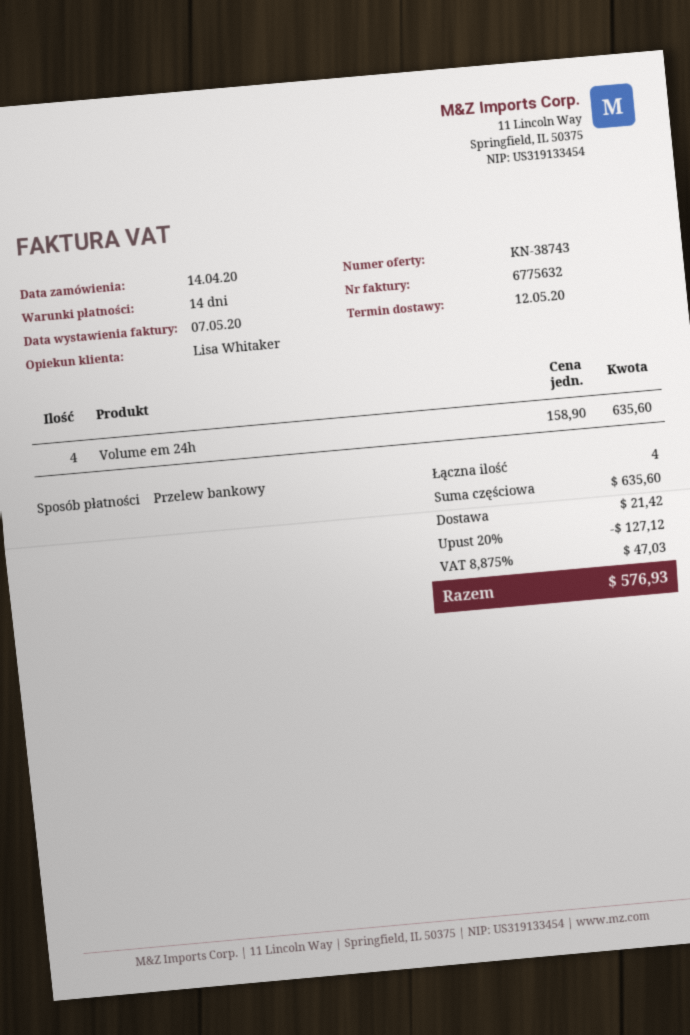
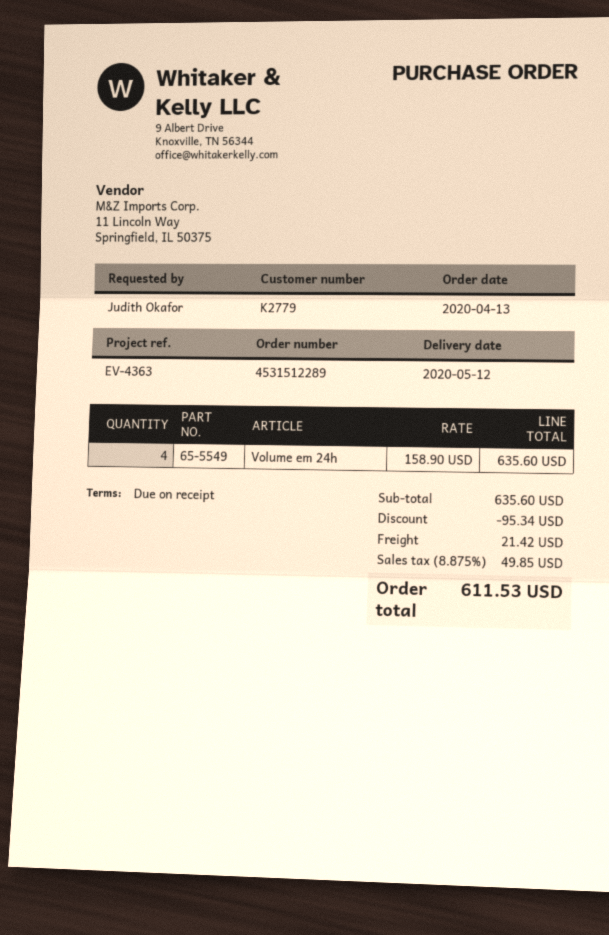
order date: 2020-04-14 -> 2020-04-13
payment terms: 14 days -> on receipt
discount: 127.12 -> 95.34
tax: 8.875% = 47.03 -> 8.875% = 49.85
total: 576.93 -> 611.53

